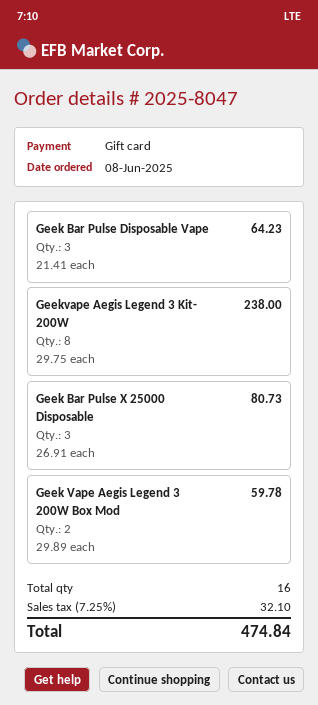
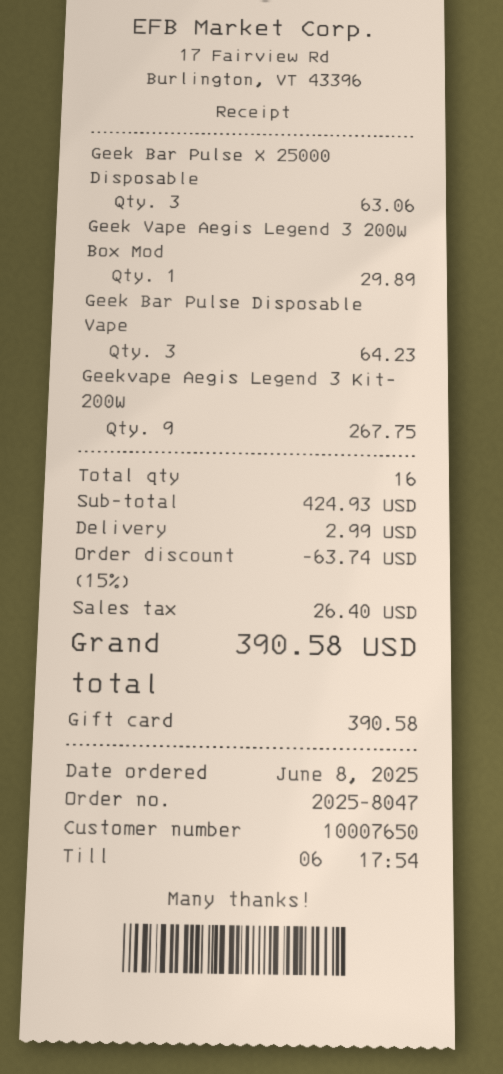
Geekvape Aegis Legend 3 Kit- 200W: 8 for 238.00 -> 9 for 267.75
Geek Bar Pulse X 25000 Disposable: 3 for 80.73 -> 3 for 63.06
Geek Vape Aegis Legend 3 200W Box Mod: 2 for 59.78 -> 1 for 29.89
discount: none -> 15% = 63.74
shipping: none -> 2.99
tax: 32.10 -> 26.40
total: 474.84 -> 390.58

